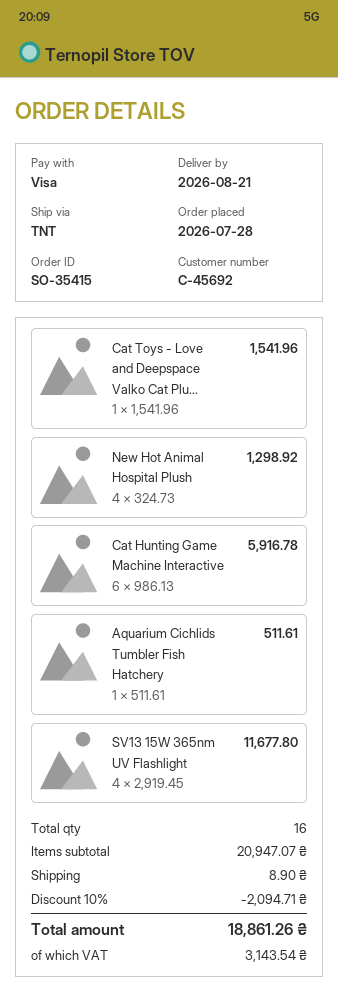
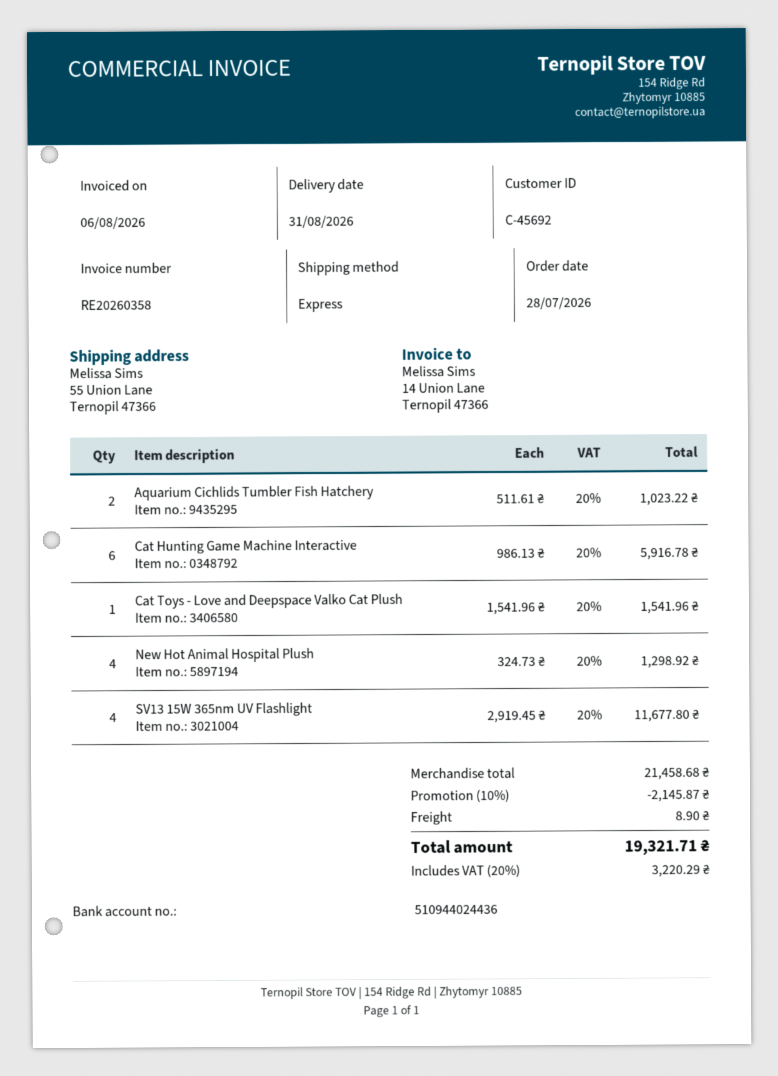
delivery date: 2026-08-21 -> 2026-08-31
shipping method: TNT -> express
Aquarium Cichlids Tumbler Fish Hatchery: 1 x 511.61 = 511.61 -> 2 x 511.61 = 1023.22
subtotal: 20947.07 -> 21458.68
discount: 10% = 2094.71 -> 10% = 2145.87
tax: 3143.54 -> 3220.29
total: 18861.26 -> 19321.71

